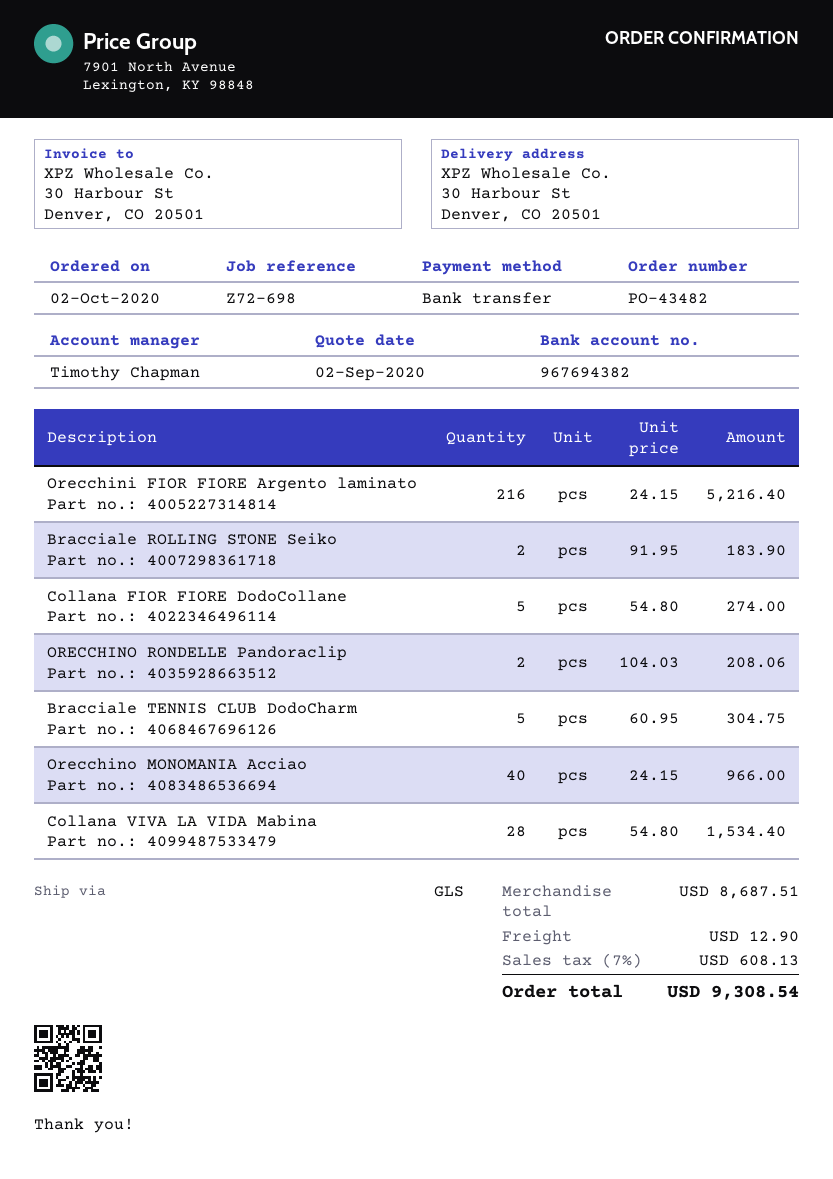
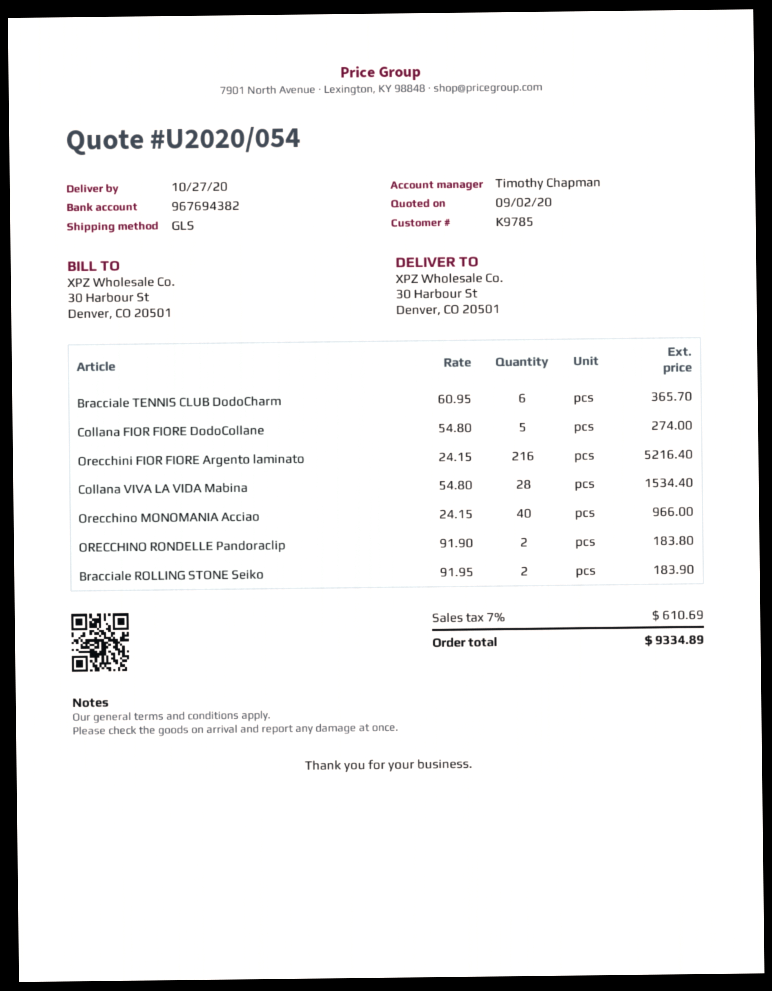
ORECCHINO RONDELLE Pandoraclip: 2 x 104.03 = 208.06 -> 2 x 91.90 = 183.80
Bracciale TENNIS CLUB DodoCharm: 5 x 60.95 = 304.75 -> 6 x 60.95 = 365.70
shipping: 12.90 -> none
tax: 7% = 608.13 -> 7% = 610.69
total: 9308.54 -> 9334.89

